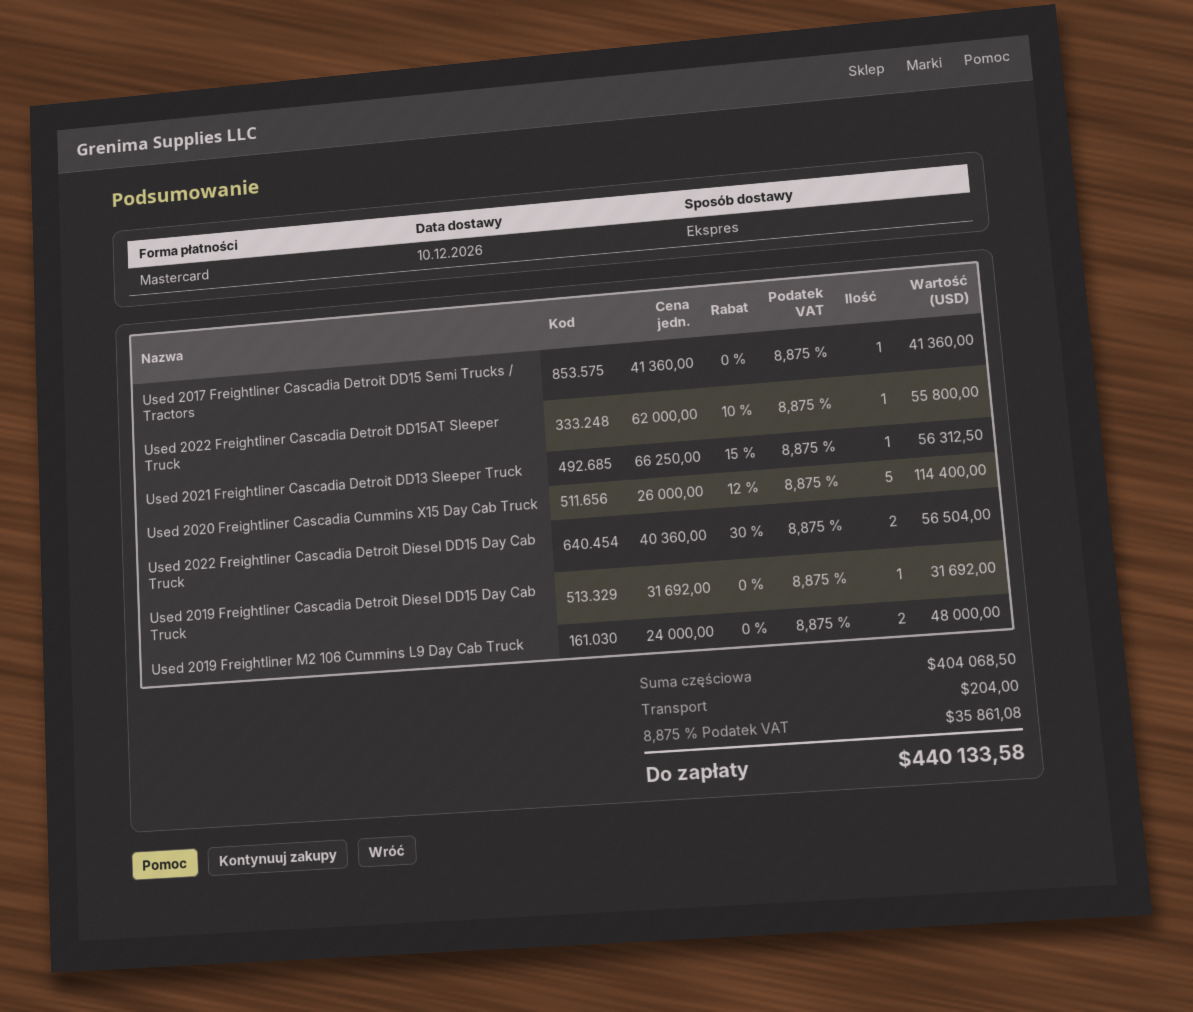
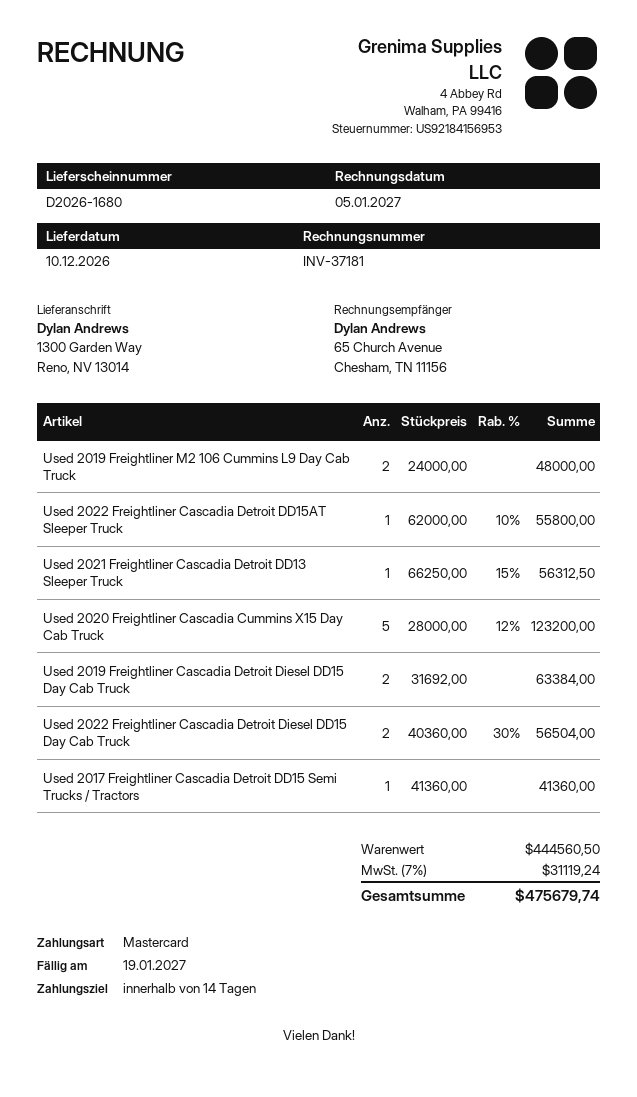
Used 2020 Freightliner Cascadia Cummins X15 Day Cab Truck: 5 x 26000.00 - 12% = 114400.00 -> 5 x 28000.00 - 12% = 123200.00
Used 2019 Freightliner Cascadia Detroit Diesel DD15 Day Cab Truck: 1 x 31692.00 = 31692.00 -> 2 x 31692.00 = 63384.00
subtotal: 404068.50 -> 444560.50
shipping: 204.00 -> none
tax: 8.875% = 35861.08 -> 7% = 31119.24
total: 440133.58 -> 475679.74

